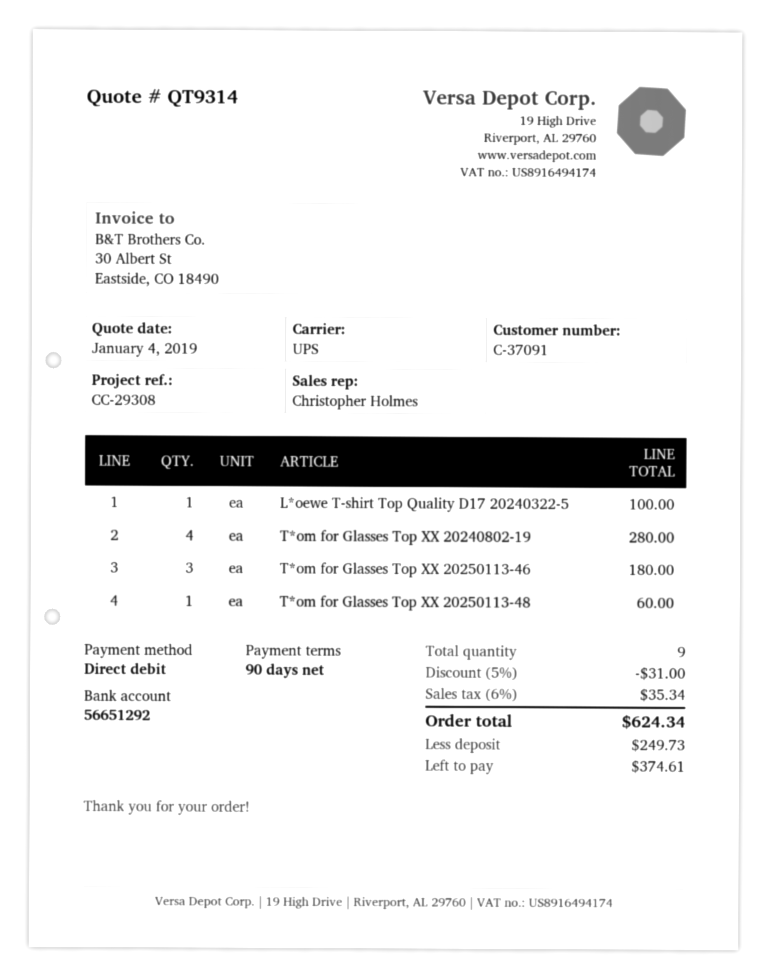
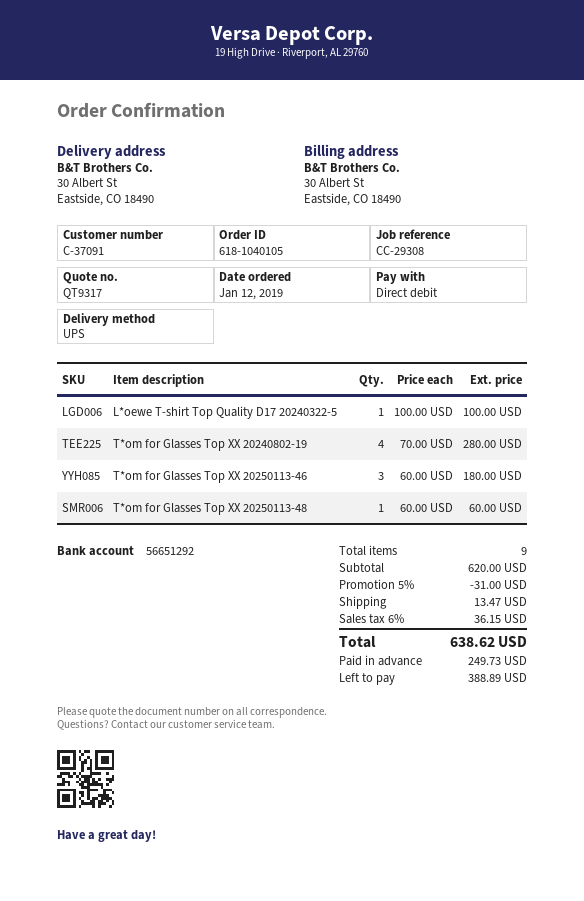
quote number: QT9314 -> QT9317
shipping: none -> 13.47
tax: 6% = 35.34 -> 6% = 36.15
total: 624.34 -> 638.62
balance: 374.61 -> 388.89

